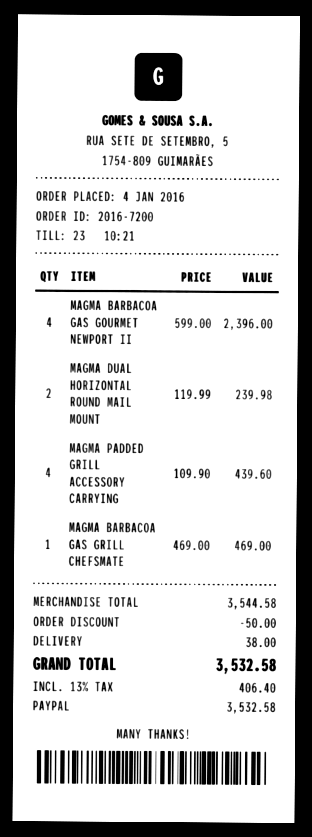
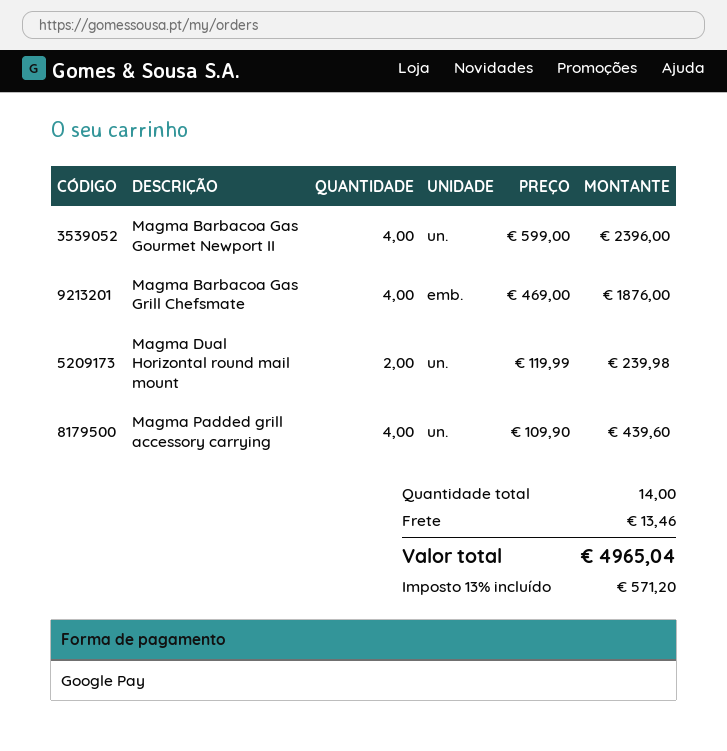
payment method: PayPal -> Google Pay
MAGMA BARBACOA GAS GRILL CHEFSMATE: 1 x 469.00 = 469.00 -> 4 x 469.00 = 1876.00
discount: 50.00 -> none
shipping: 38.00 -> 13.46
tax: 13% = 406.40 -> 13% = 571.20
total: 3532.58 -> 4965.04

